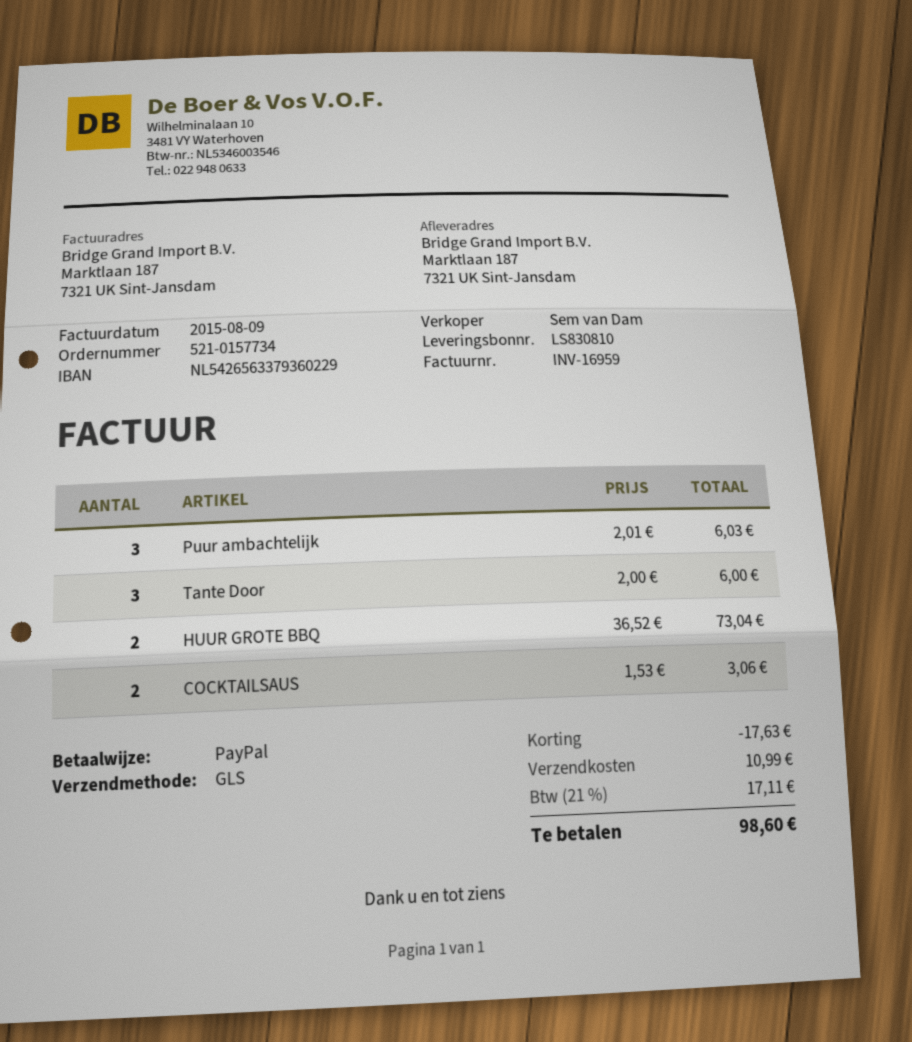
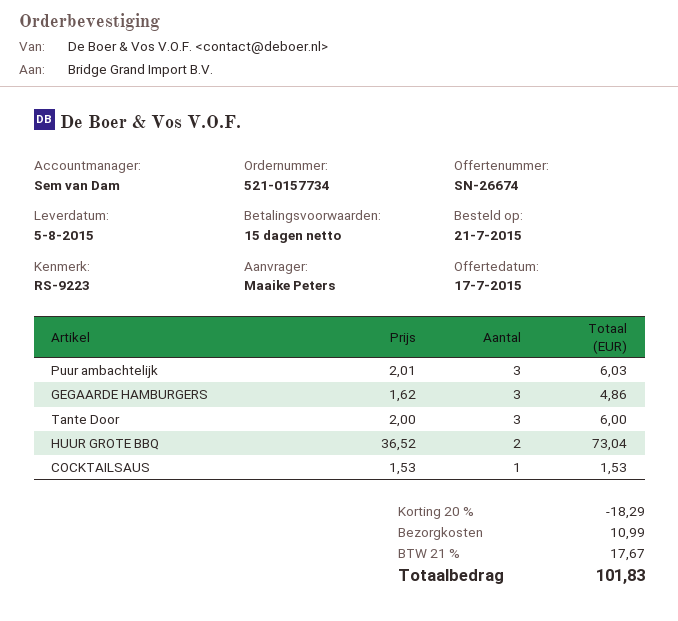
COCKTAILSAUS: 2 x 1.53 = 3.06 -> 1 x 1.53 = 1.53
GEGAARDE HAMBURGERS: none -> 3 x 1.62 = 4.86
discount: 17.63 -> 18.29
tax: 21% = 17.11 -> 21% = 17.67
total: 98.60 -> 101.83

